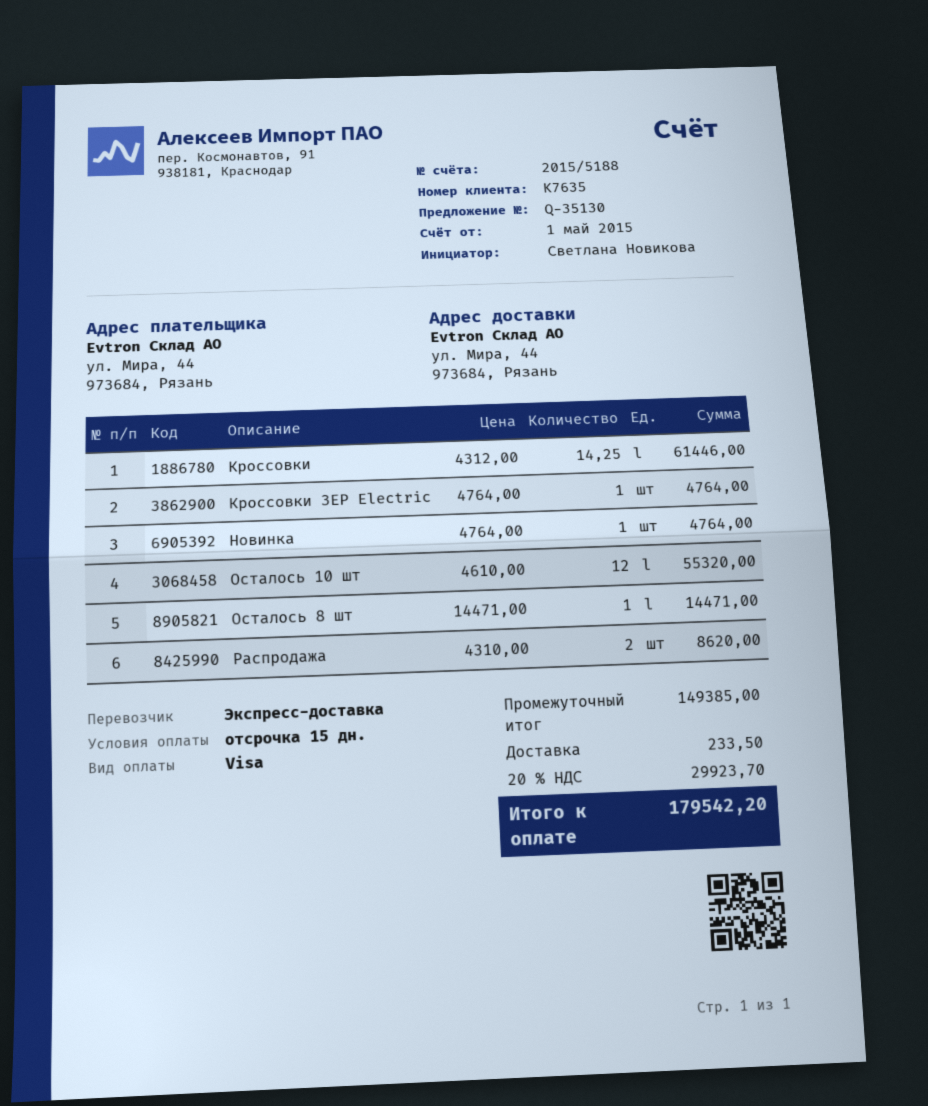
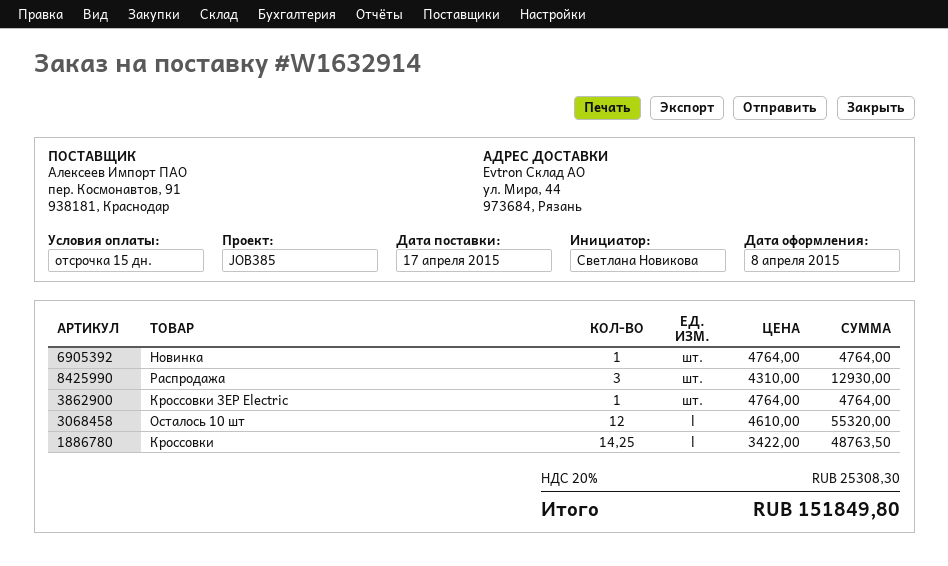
Кроссовки: 14.25 x 4312.00 = 61446.00 -> 14.25 x 3422.00 = 48763.50
Осталось 8 шт: 1 x 14471.00 = 14471.00 -> none
Распродажа: 2 x 4310.00 = 8620.00 -> 3 x 4310.00 = 12930.00
shipping: 233.50 -> none
tax: 20% = 29923.70 -> 20% = 25308.30
total: 179542.20 -> 151849.80

